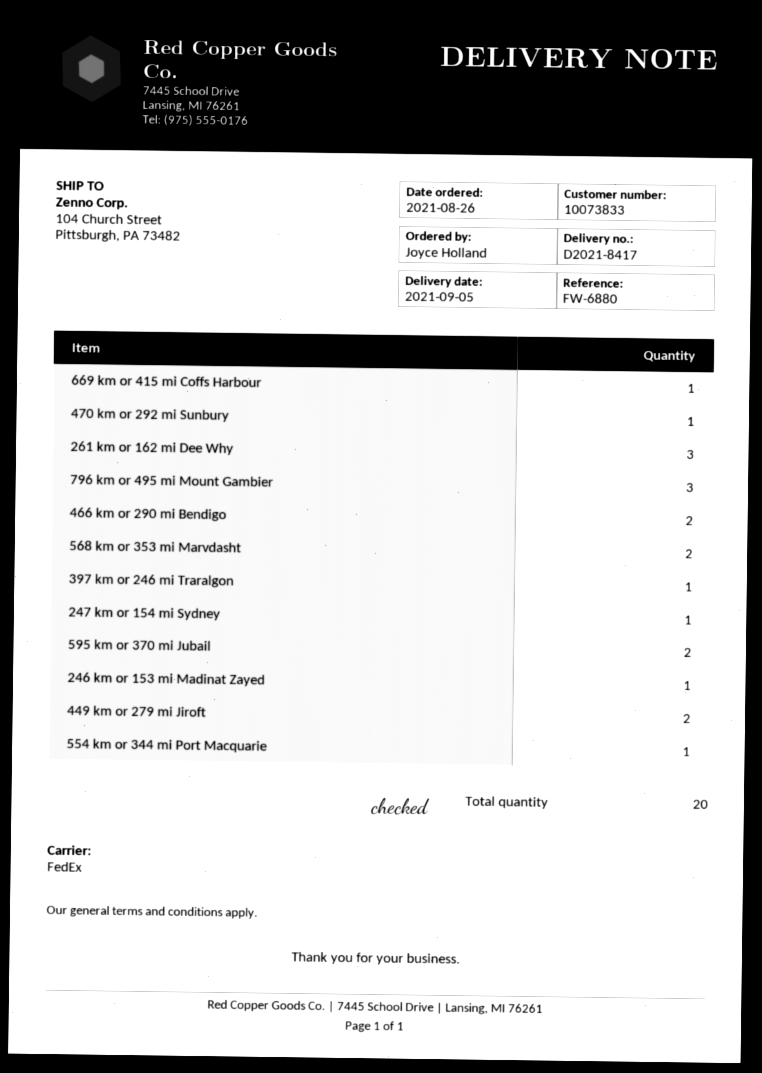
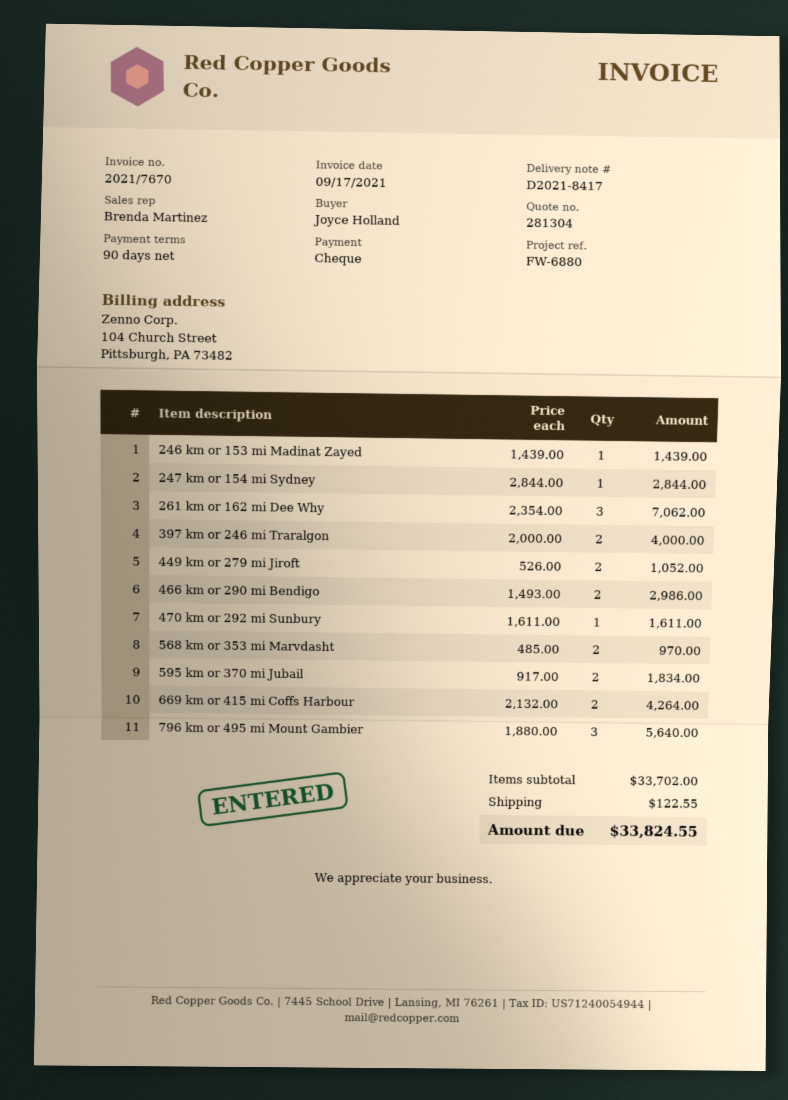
669 km or 415 mi Coffs Harbour: 1 -> 2
397 km or 246 mi Traralgon: 1 -> 2
554 km or 344 mi Port Macquarie: 1 -> none

